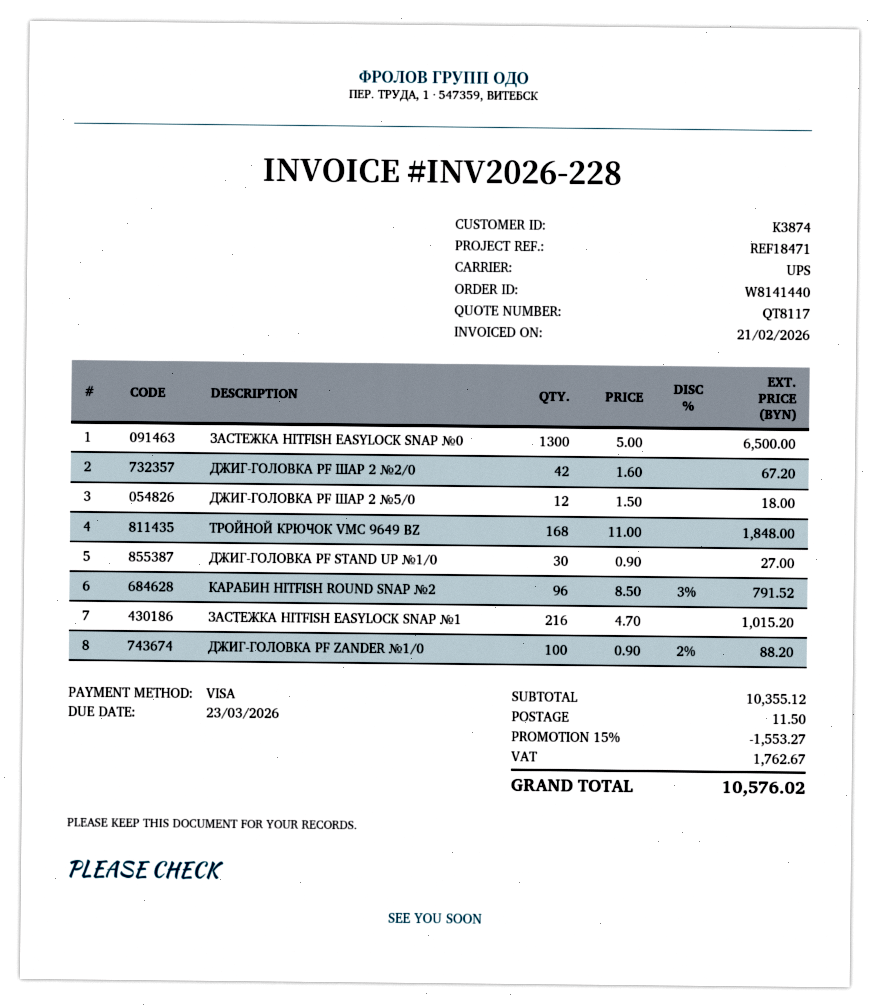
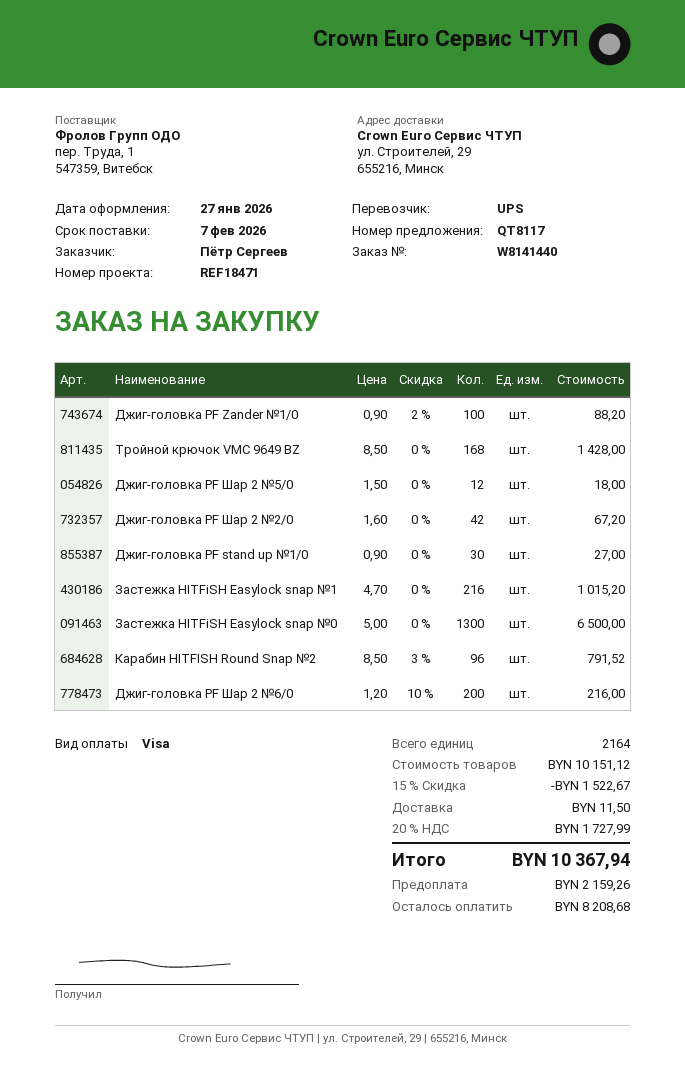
ТРОЙНОЙ КРЮЧОК VMC 9649 BZ: 168 x 11.00 = 1848.00 -> 168 x 8.50 = 1428.00
Джиг-головка PF Шар 2 №6/0: none -> 200 x 1.20 - 10% = 216.00
subtotal: 10355.12 -> 10151.12
discount: 15% = 1553.27 -> 15% = 1522.67
tax: 1762.67 -> 1727.99
total: 10576.02 -> 10367.94

